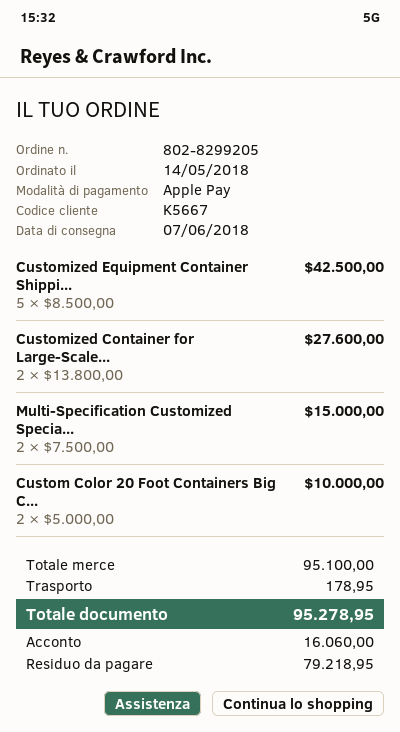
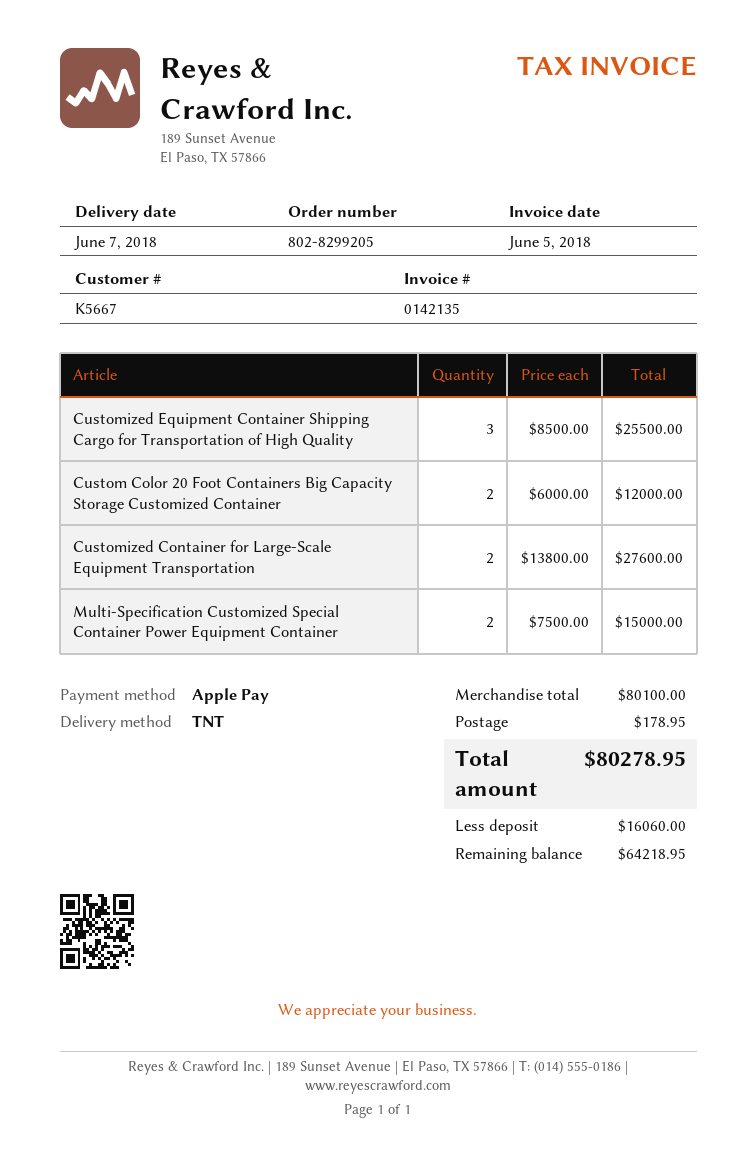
Customized Equipment Container Shippi...: 5 x 8500.00 = 42500.00 -> 3 x 8500.00 = 25500.00
Custom Color 20 Foot Containers Big C...: 2 x 5000.00 = 10000.00 -> 2 x 6000.00 = 12000.00
subtotal: 95100.00 -> 80100.00
total: 95278.95 -> 80278.95
balance: 79218.95 -> 64218.95

